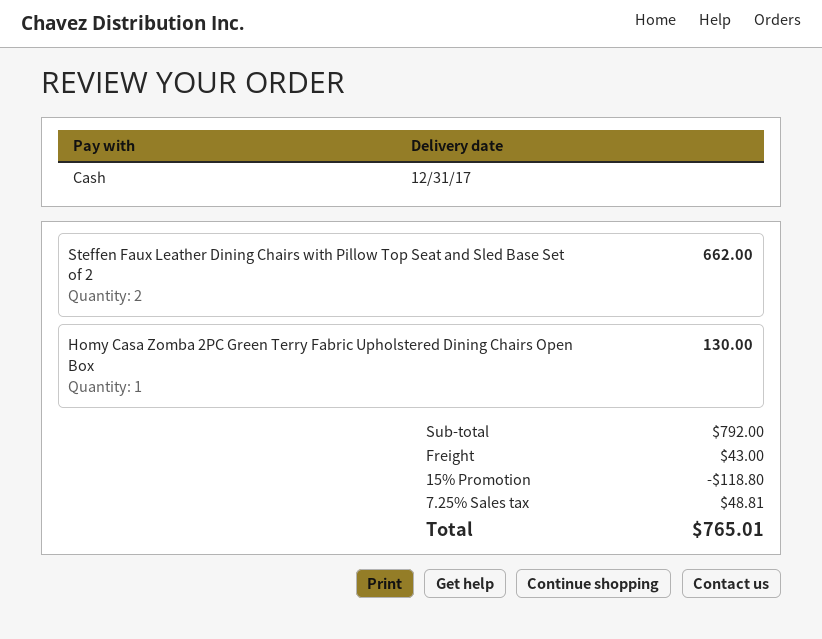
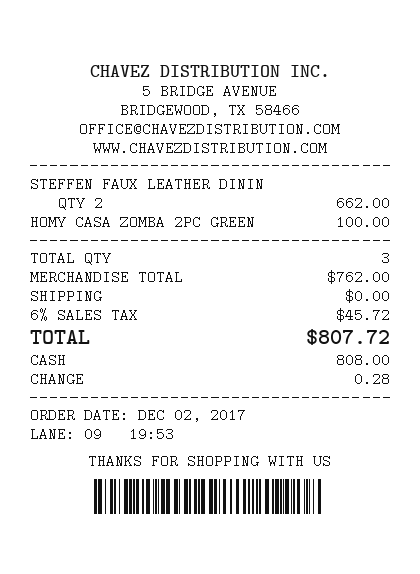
Homy Casa Zomba 2PC Green Terry Fabric Upholstered Dining Chairs Open Box: 1 for 130.00 -> 1 for 100.00
subtotal: 792.00 -> 762.00
discount: 15% = 118.80 -> none
shipping: 43.00 -> 0.00
tax: 7.25% = 48.81 -> 6% = 45.72
total: 765.01 -> 807.72

